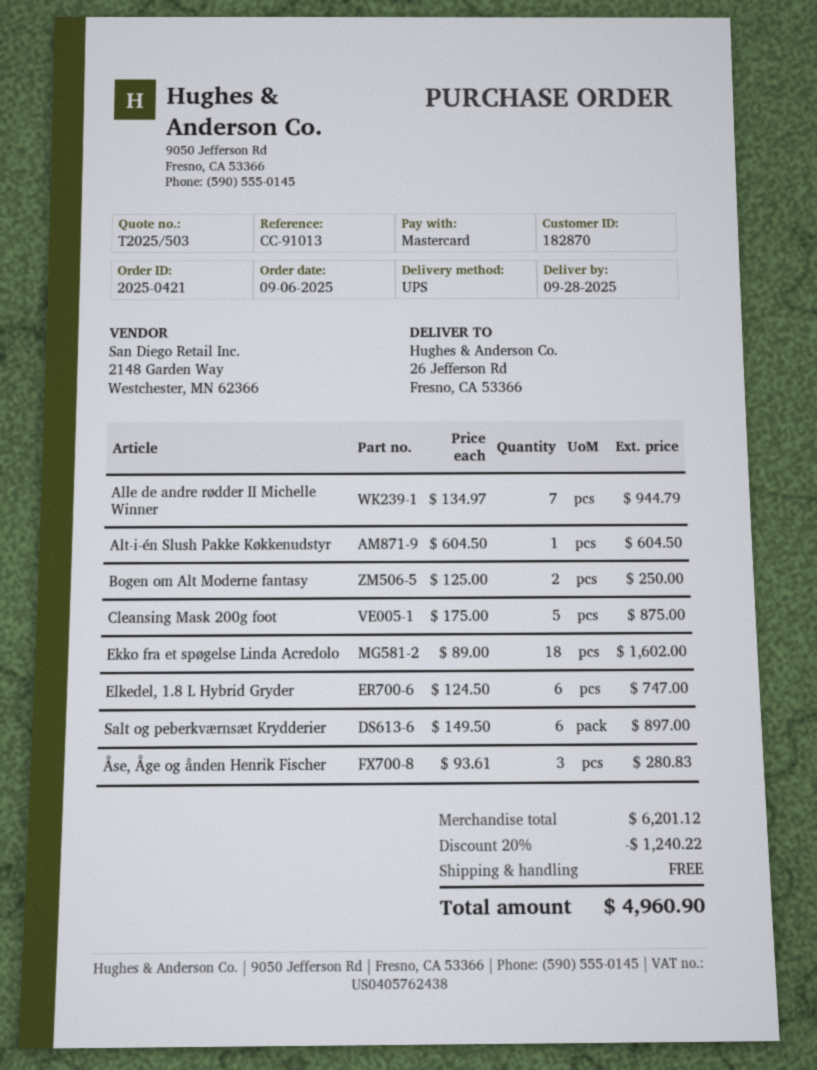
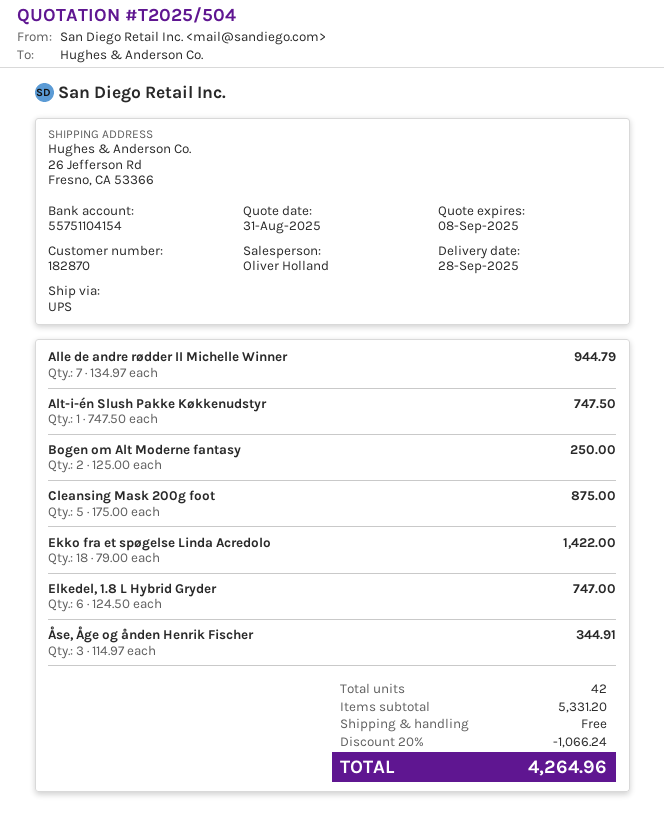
quote number: T2025/503 -> T2025/504
Alt-i-én Slush Pakke Køkkenudstyr: 1 x 604.50 = 604.50 -> 1 x 747.50 = 747.50
Ekko fra et spøgelse Linda Acredolo: 18 x 89.00 = 1602.00 -> 18 x 79.00 = 1422.00
Salt og peberkværnsæt Krydderier: 6 x 149.50 = 897.00 -> none
Åse, Åge og ånden Henrik Fischer: 3 x 93.61 = 280.83 -> 3 x 114.97 = 344.91
subtotal: 6201.12 -> 5331.20
discount: 20% = 1240.22 -> 20% = 1066.24
total: 4960.90 -> 4264.96

